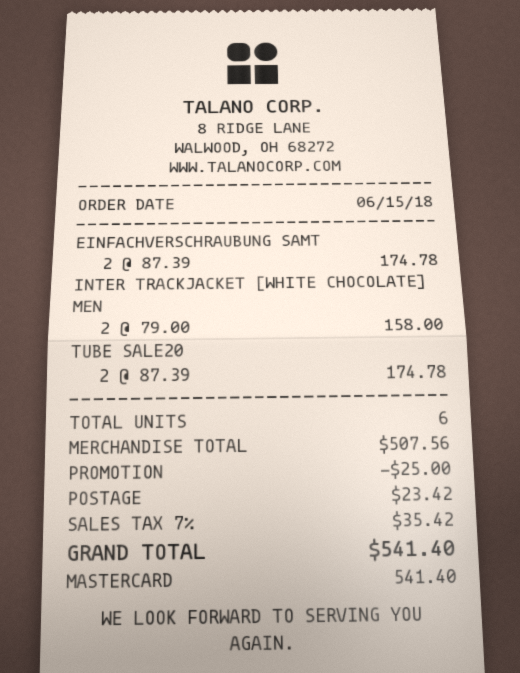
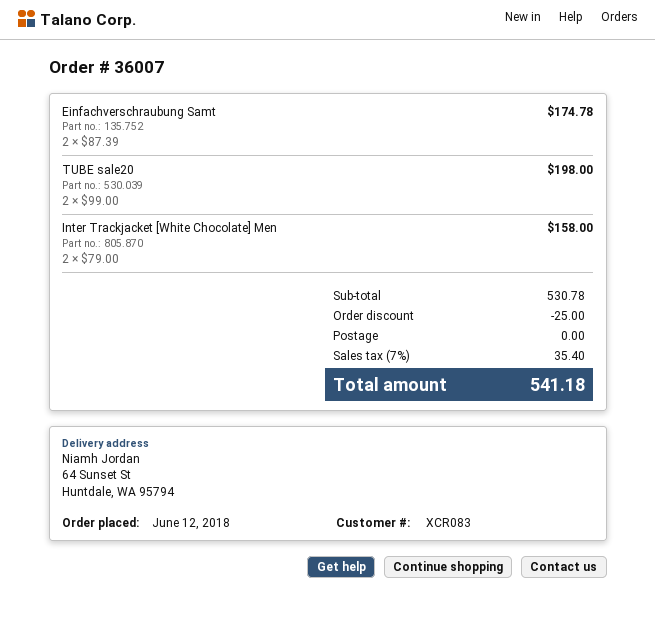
order date: 2018-06-15 -> 2018-06-12
TUBE SALE20: 2 x 87.39 = 174.78 -> 2 x 99.00 = 198.00
subtotal: 507.56 -> 530.78
shipping: 23.42 -> 0.00
tax: 7% = 35.42 -> 7% = 35.40
total: 541.40 -> 541.18

